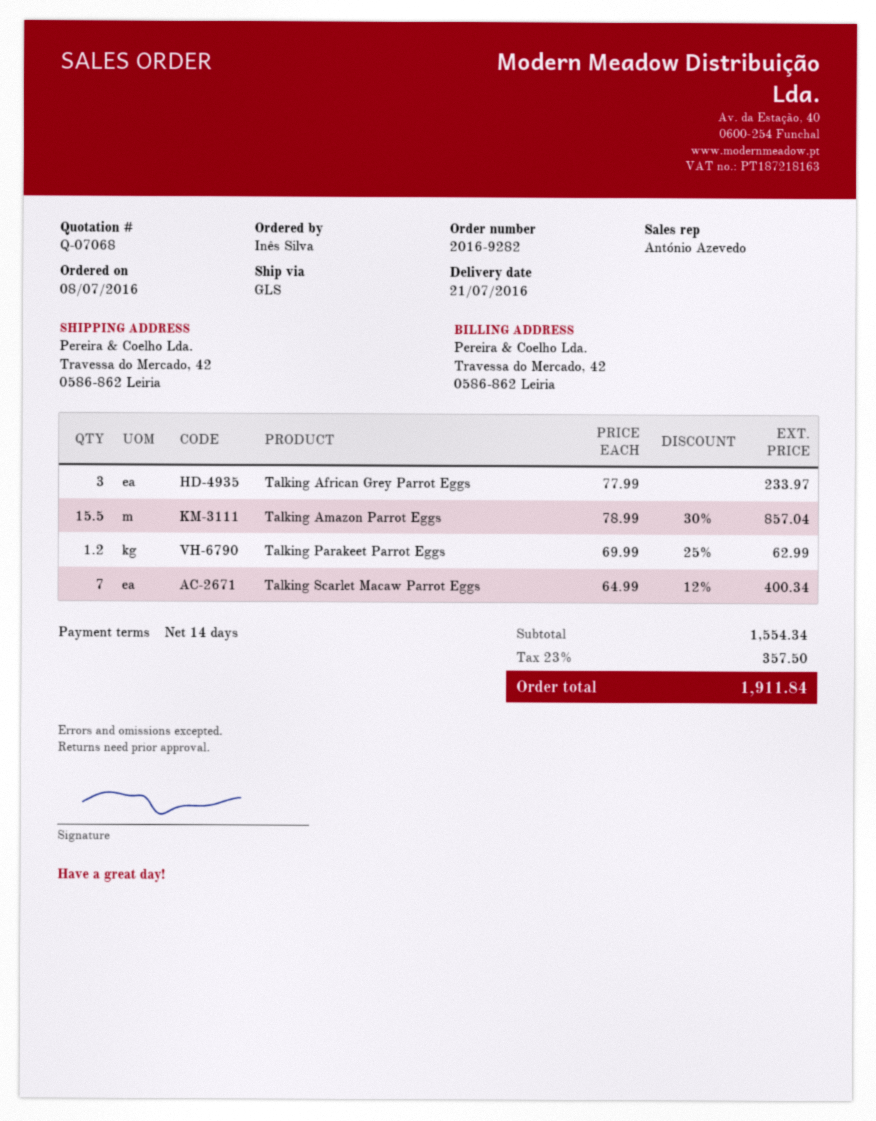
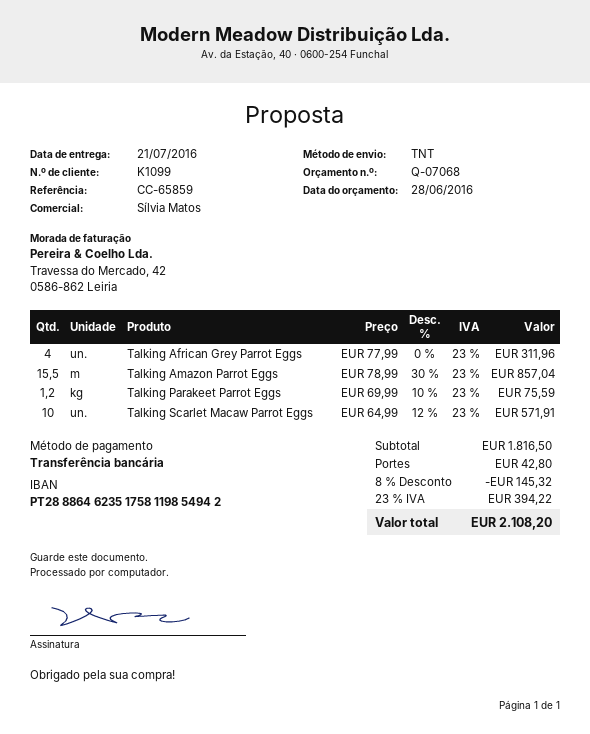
sales rep: António Azevedo -> Sílvia Matos
shipping method: GLS -> TNT
Talking African Grey Parrot Eggs: 3 x 77.99 = 233.97 -> 4 x 77.99 = 311.96
Talking Parakeet Parrot Eggs: 1.2 x 69.99 - 25% = 62.99 -> 1.2 x 69.99 - 10% = 75.59
Talking Scarlet Macaw Parrot Eggs: 7 x 64.99 - 12% = 400.34 -> 10 x 64.99 - 12% = 571.91
subtotal: 1554.34 -> 1816.50
discount: none -> 8% = 145.32
shipping: none -> 42.80
tax: 23% = 357.50 -> 23% = 394.22
total: 1911.84 -> 2108.20

